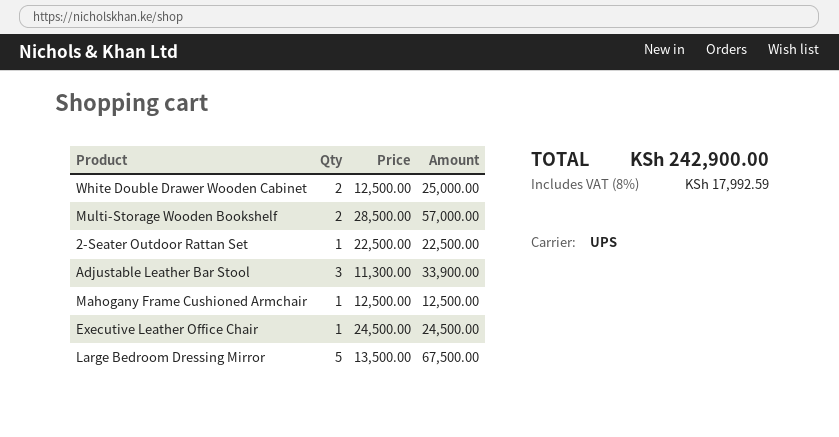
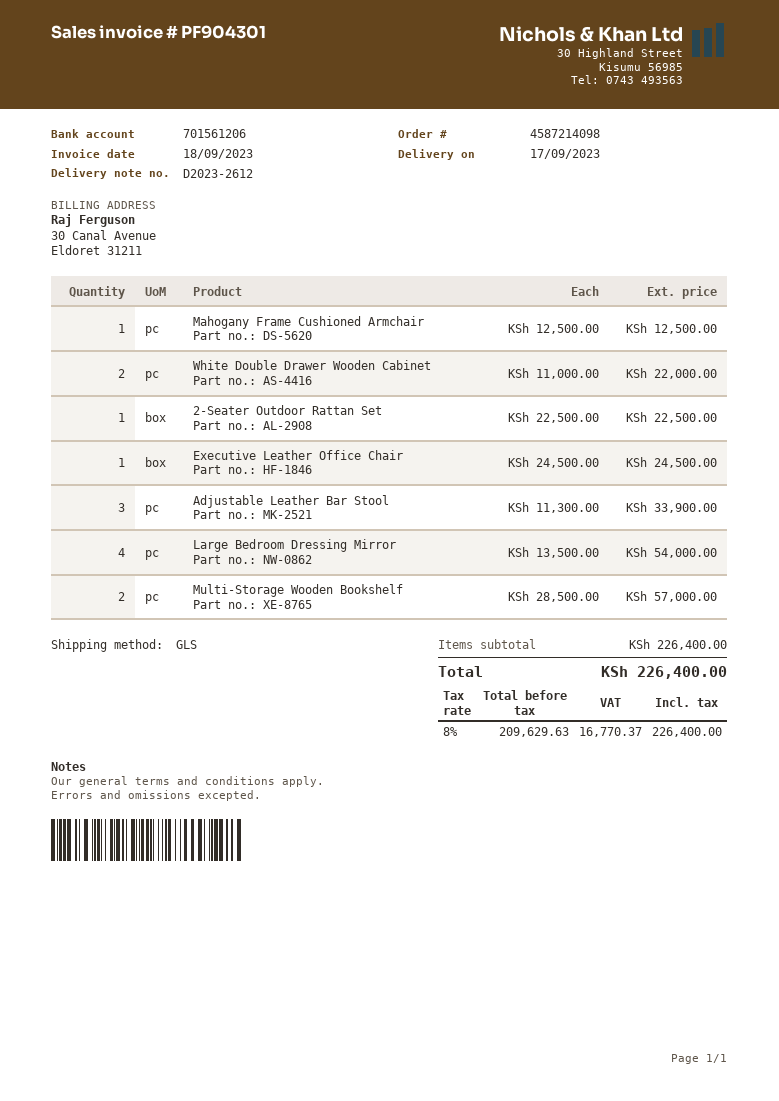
shipping method: UPS -> GLS
White Double Drawer Wooden Cabinet: 2 x 12500.00 = 25000.00 -> 2 x 11000.00 = 22000.00
Large Bedroom Dressing Mirror: 5 x 13500.00 = 67500.00 -> 4 x 13500.00 = 54000.00
tax: 8% = 17992.59 -> 8% = 16770.37
total: 242900.00 -> 226400.00

